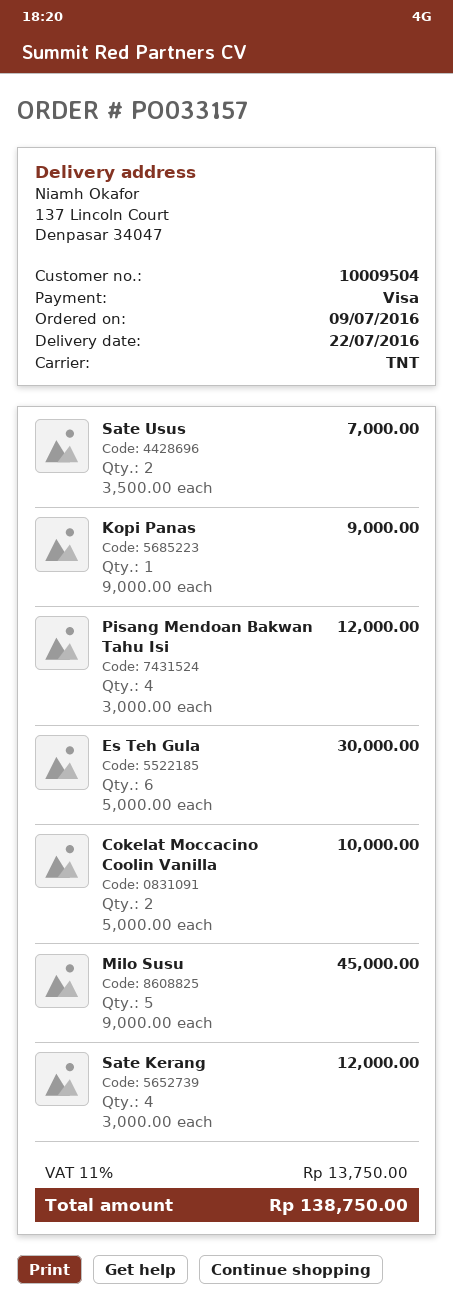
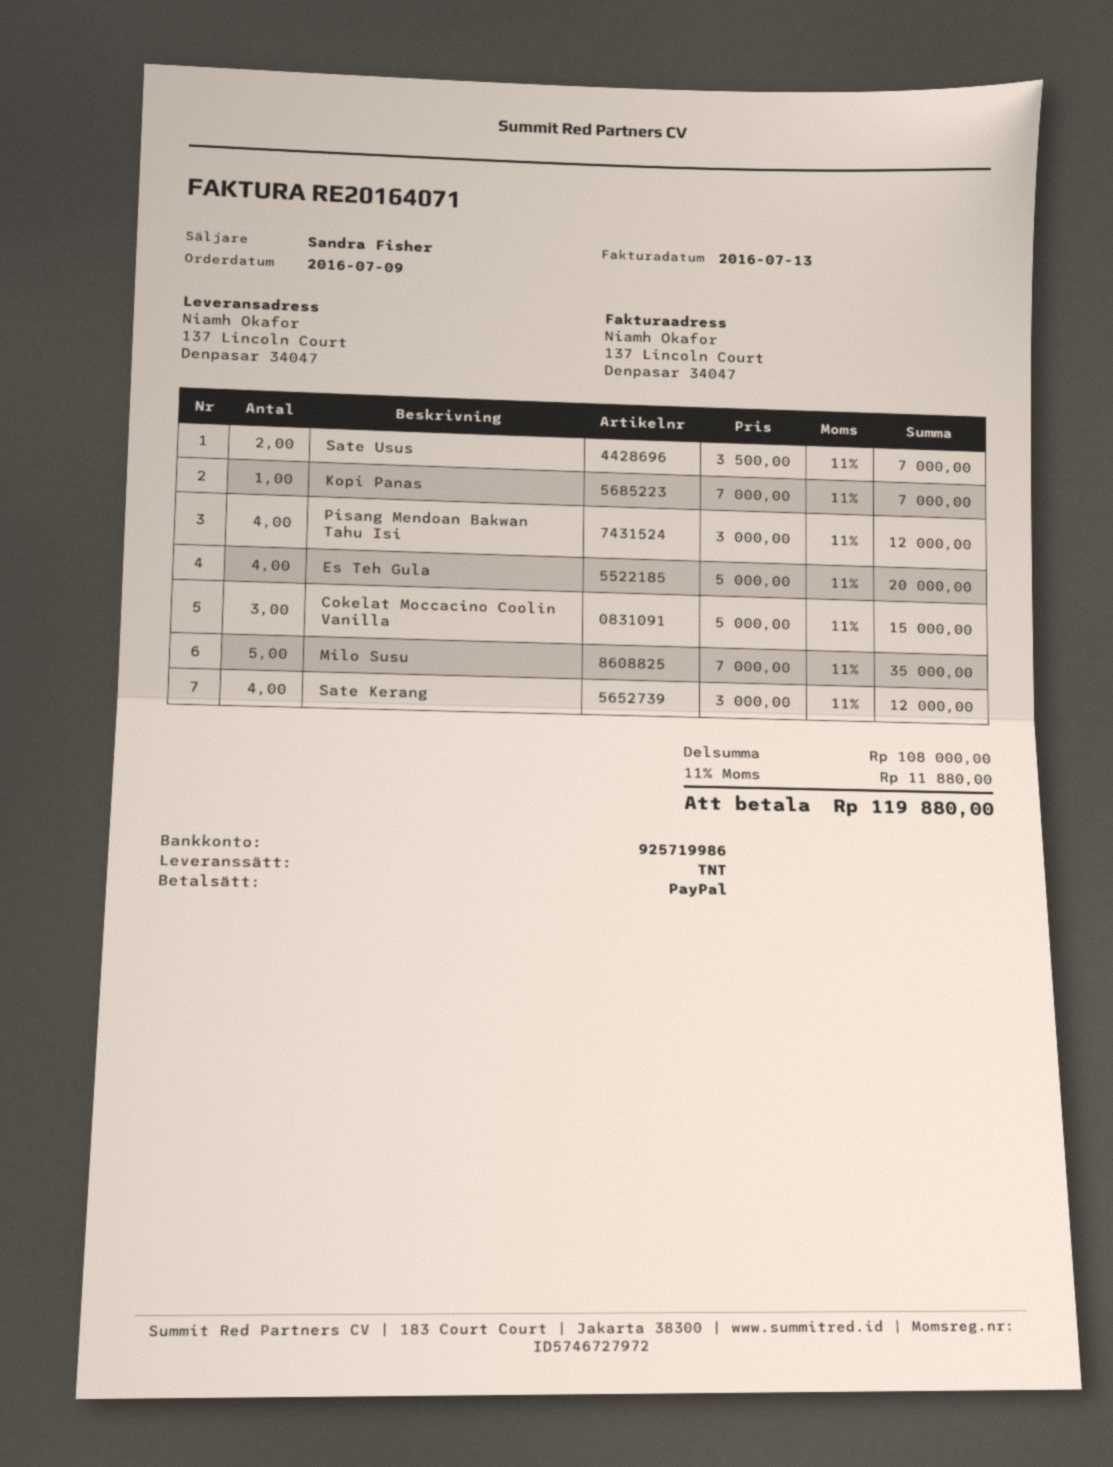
payment method: Visa -> PayPal
Kopi Panas: 1 x 9000.00 = 9000.00 -> 1 x 7000.00 = 7000.00
Es Teh Gula: 6 x 5000.00 = 30000.00 -> 4 x 5000.00 = 20000.00
Cokelat Moccacino Coolin Vanilla: 2 x 5000.00 = 10000.00 -> 3 x 5000.00 = 15000.00
Milo Susu: 5 x 9000.00 = 45000.00 -> 5 x 7000.00 = 35000.00
tax: 11% = 13750.00 -> 11% = 11880.00
total: 138750.00 -> 119880.00

